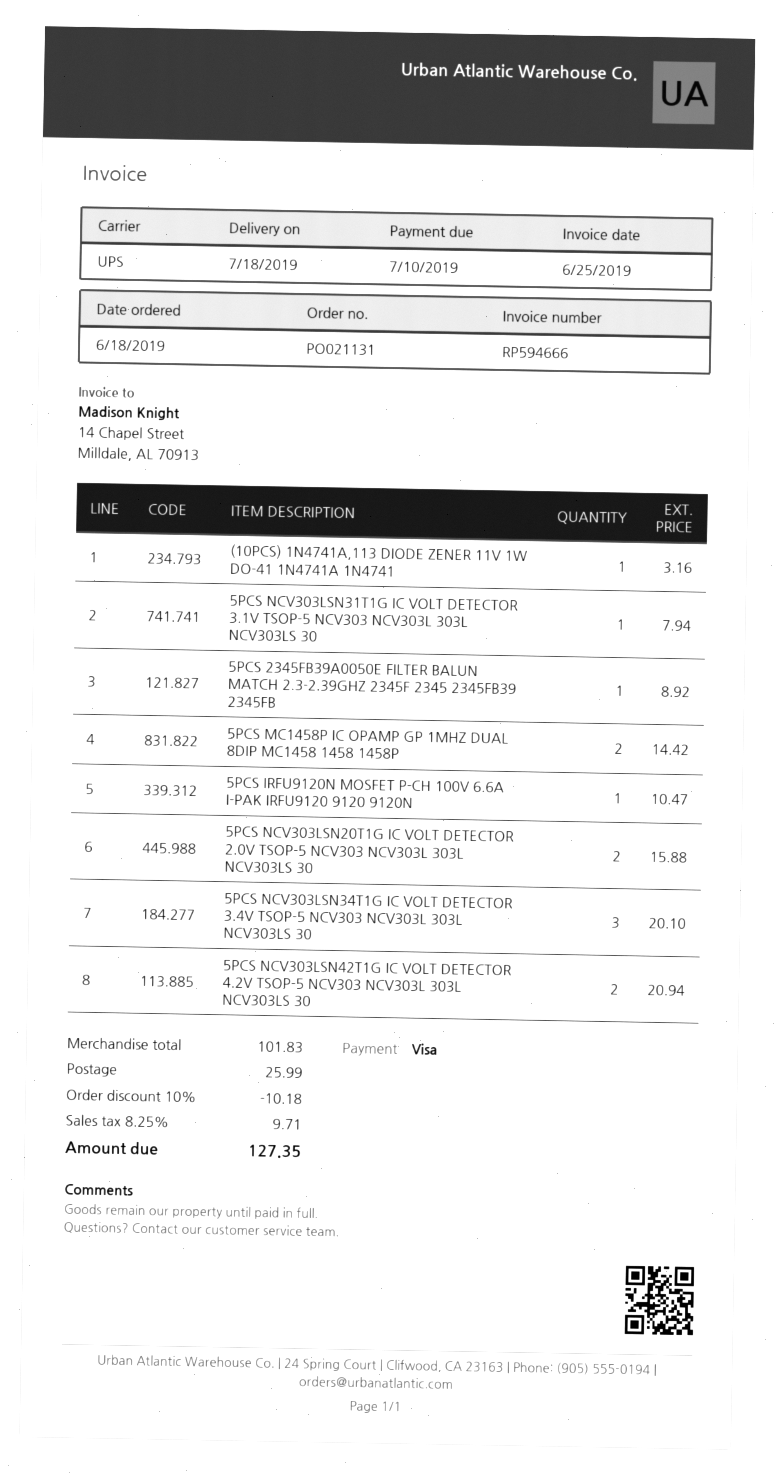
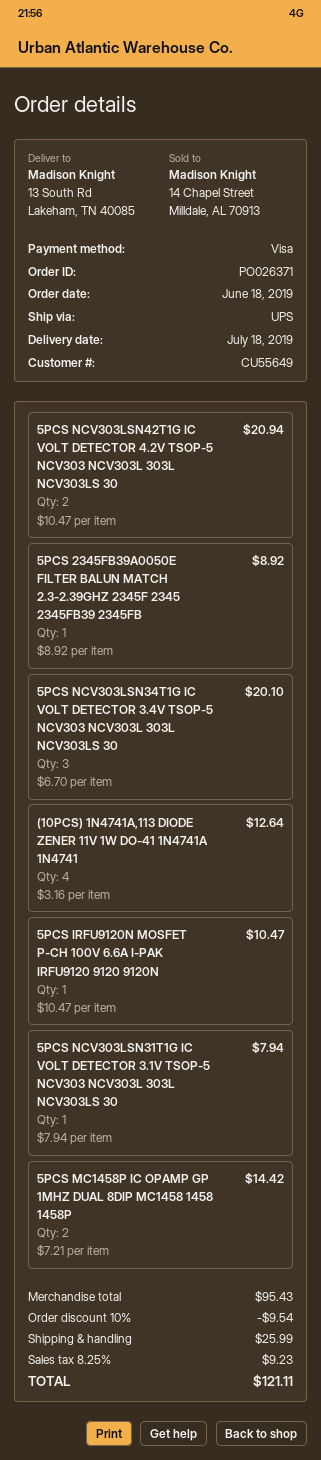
order number: PO021131 -> PO026371
(10PCS) 1N4741A,113 DIODE ZENER 11V 1W DO-41 1N4741A 1N4741: 1 for 3.16 -> 4 for 12.64
5PCS NCV303LSN20T1G IC VOLT DETECTOR 2.0V TSOP-5 NCV303 NCV303L 303L NCV303LS 30: 2 for 15.88 -> none
subtotal: 101.83 -> 95.43
discount: 10% = 10.18 -> 10% = 9.54
tax: 8.25% = 9.71 -> 8.25% = 9.23
total: 127.35 -> 121.11

